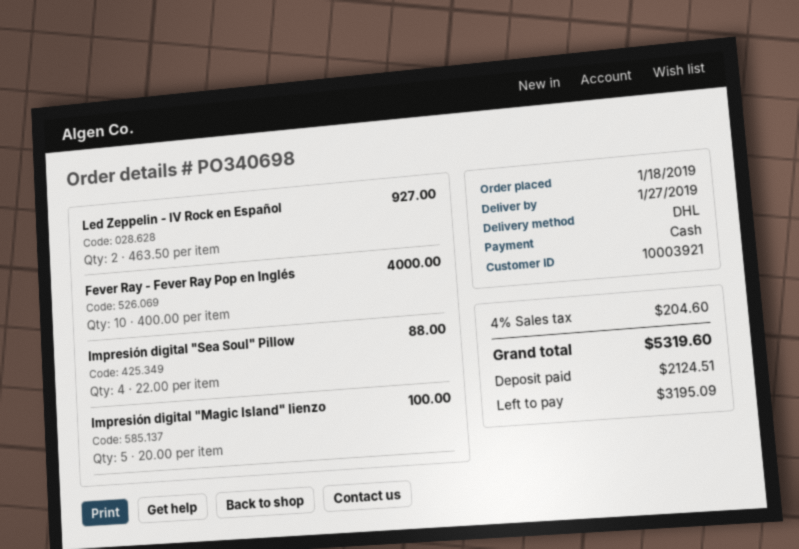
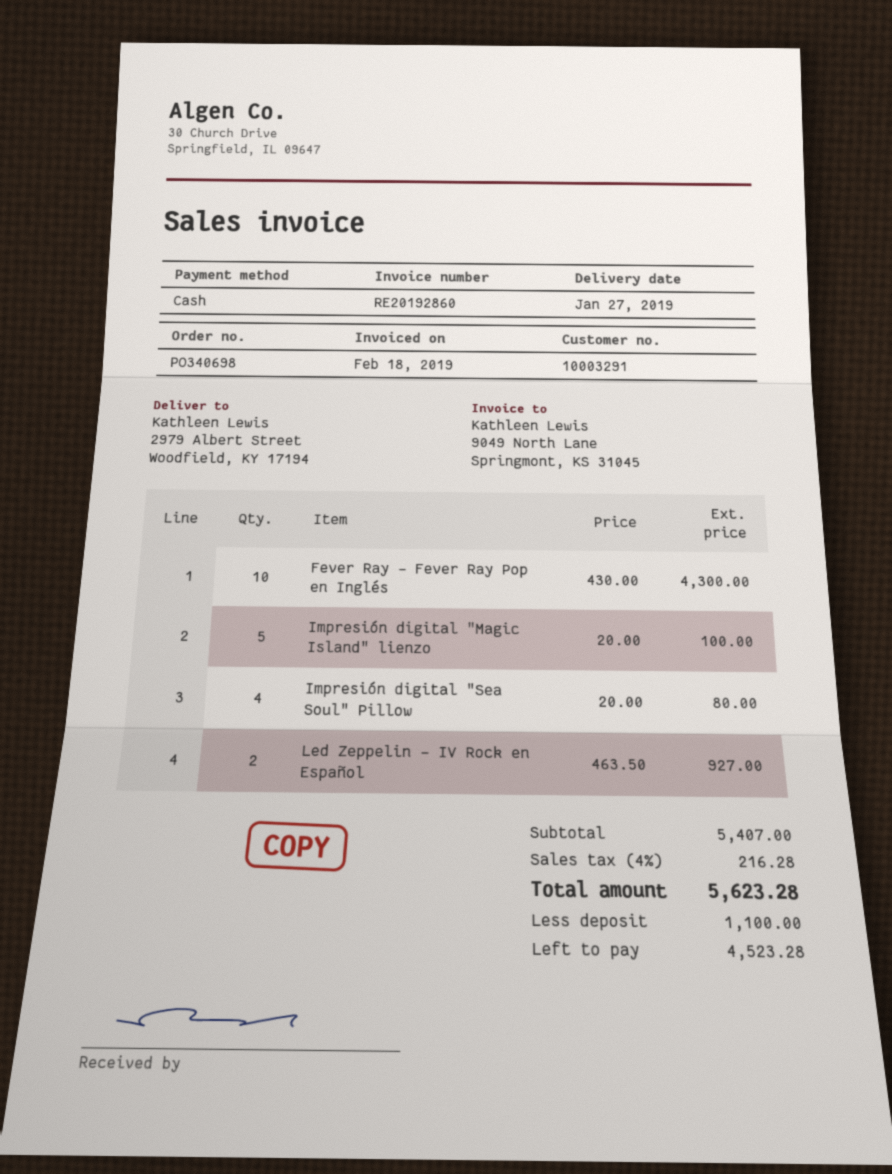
customer number: 10003921 -> 10003291
Fever Ray - Fever Ray Pop en Inglés: 10 x 400.00 = 4000.00 -> 10 x 430.00 = 4300.00
Impresión digital "Sea Soul" Pillow: 4 x 22.00 = 88.00 -> 4 x 20.00 = 80.00
tax: 4% = 204.60 -> 4% = 216.28
total: 5319.60 -> 5623.28
deposit: 2124.51 -> 1100.00
balance: 3195.09 -> 4523.28

